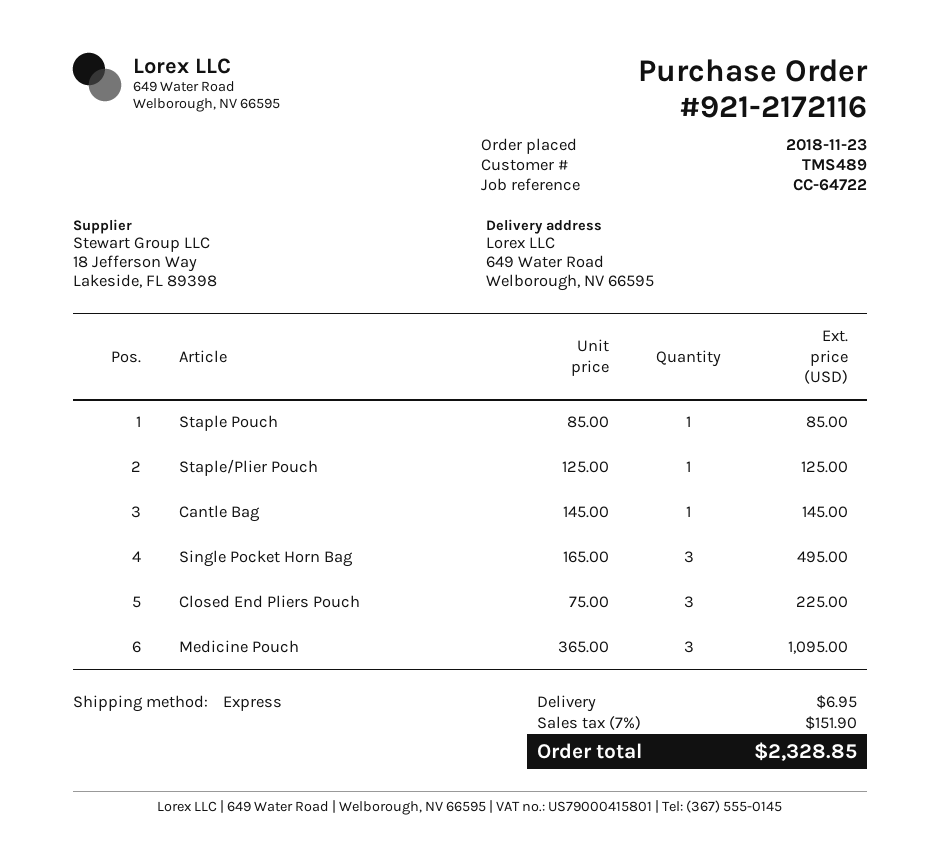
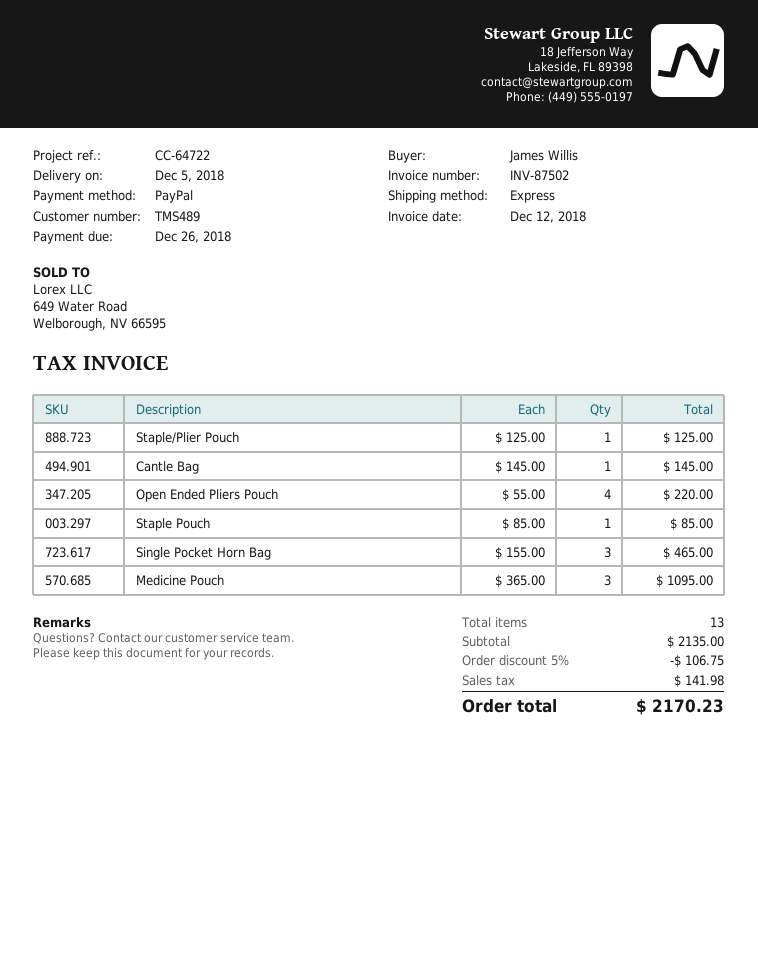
Single Pocket Horn Bag: 3 x 165.00 = 495.00 -> 3 x 155.00 = 465.00
Closed End Pliers Pouch: 3 x 75.00 = 225.00 -> none
Open Ended Pliers Pouch: none -> 4 x 55.00 = 220.00
discount: none -> 5% = 106.75
shipping: 6.95 -> none
tax: 151.90 -> 141.98
total: 2328.85 -> 2170.23

